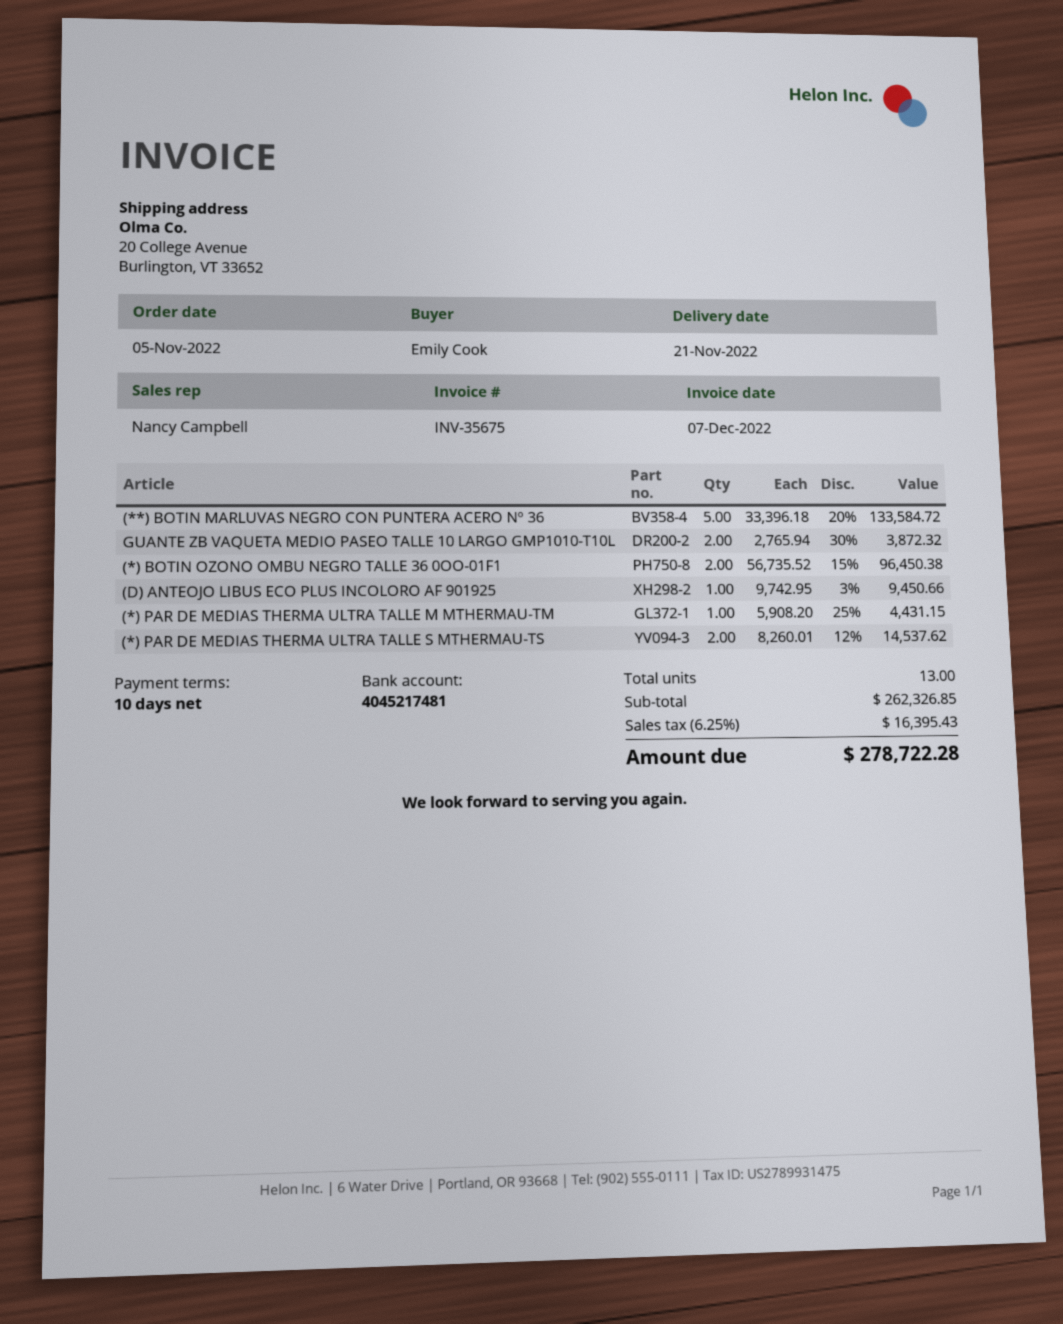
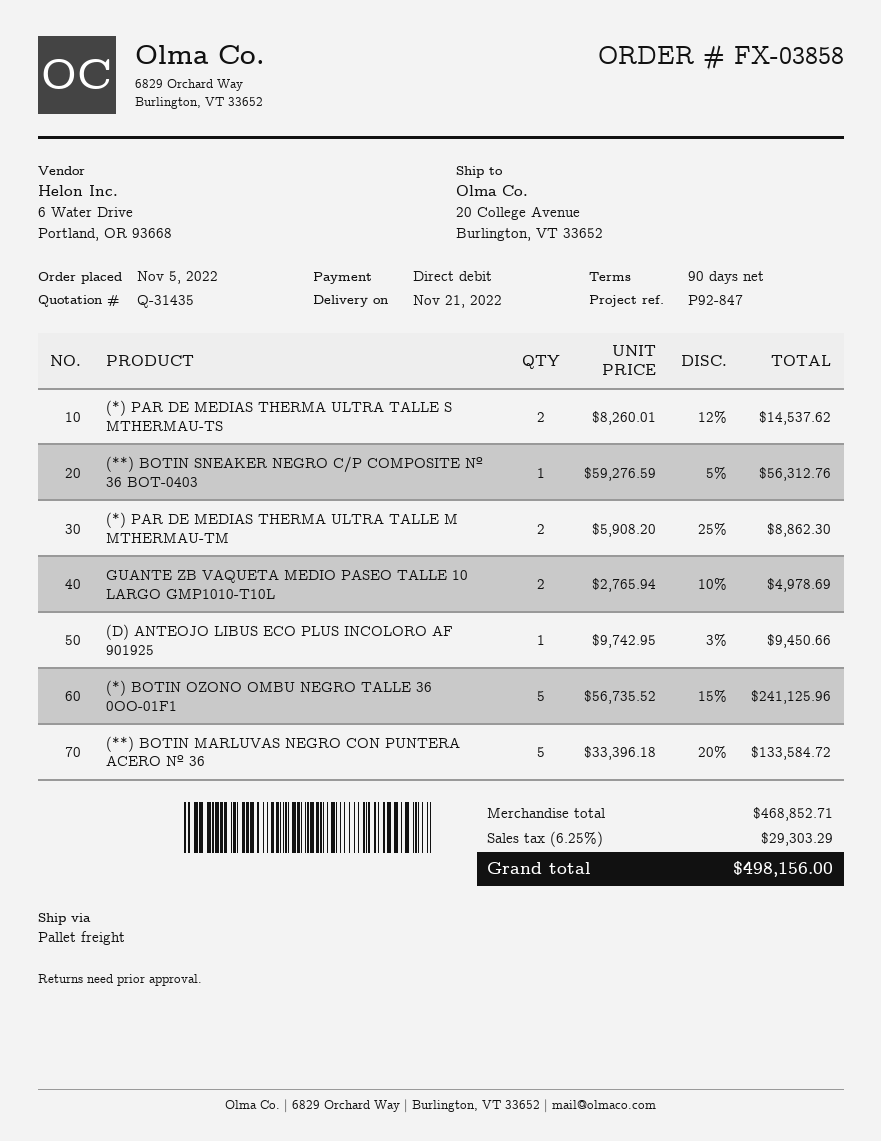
payment terms: 10 days -> 90 days
GUANTE ZB VAQUETA MEDIO PASEO TALLE 10 LARGO GMP1010-T10L: 2 x 2765.94 - 30% = 3872.32 -> 2 x 2765.94 - 10% = 4978.69
(*) BOTIN OZONO OMBU NEGRO TALLE 36 0OO-01F1: 2 x 56735.52 - 15% = 96450.38 -> 5 x 56735.52 - 15% = 241125.96
(*) PAR DE MEDIAS THERMA ULTRA TALLE M MTHERMAU-TM: 1 x 5908.20 - 25% = 4431.15 -> 2 x 5908.20 - 25% = 8862.30
(**) BOTIN SNEAKER NEGRO C/P COMPOSITE Nº 36 BOT-0403: none -> 1 x 59276.59 - 5% = 56312.76
subtotal: 262326.85 -> 468852.71
tax: 6.25% = 16395.43 -> 6.25% = 29303.29
total: 278722.28 -> 498156.00

